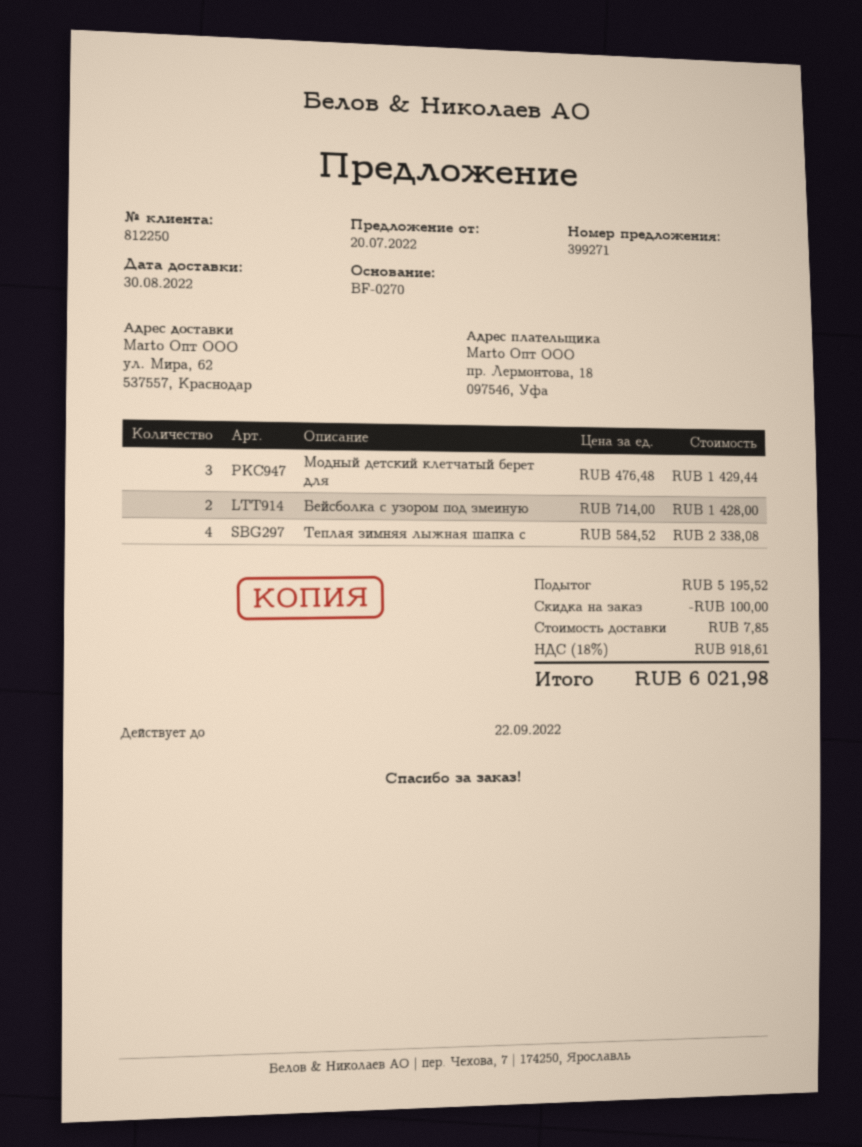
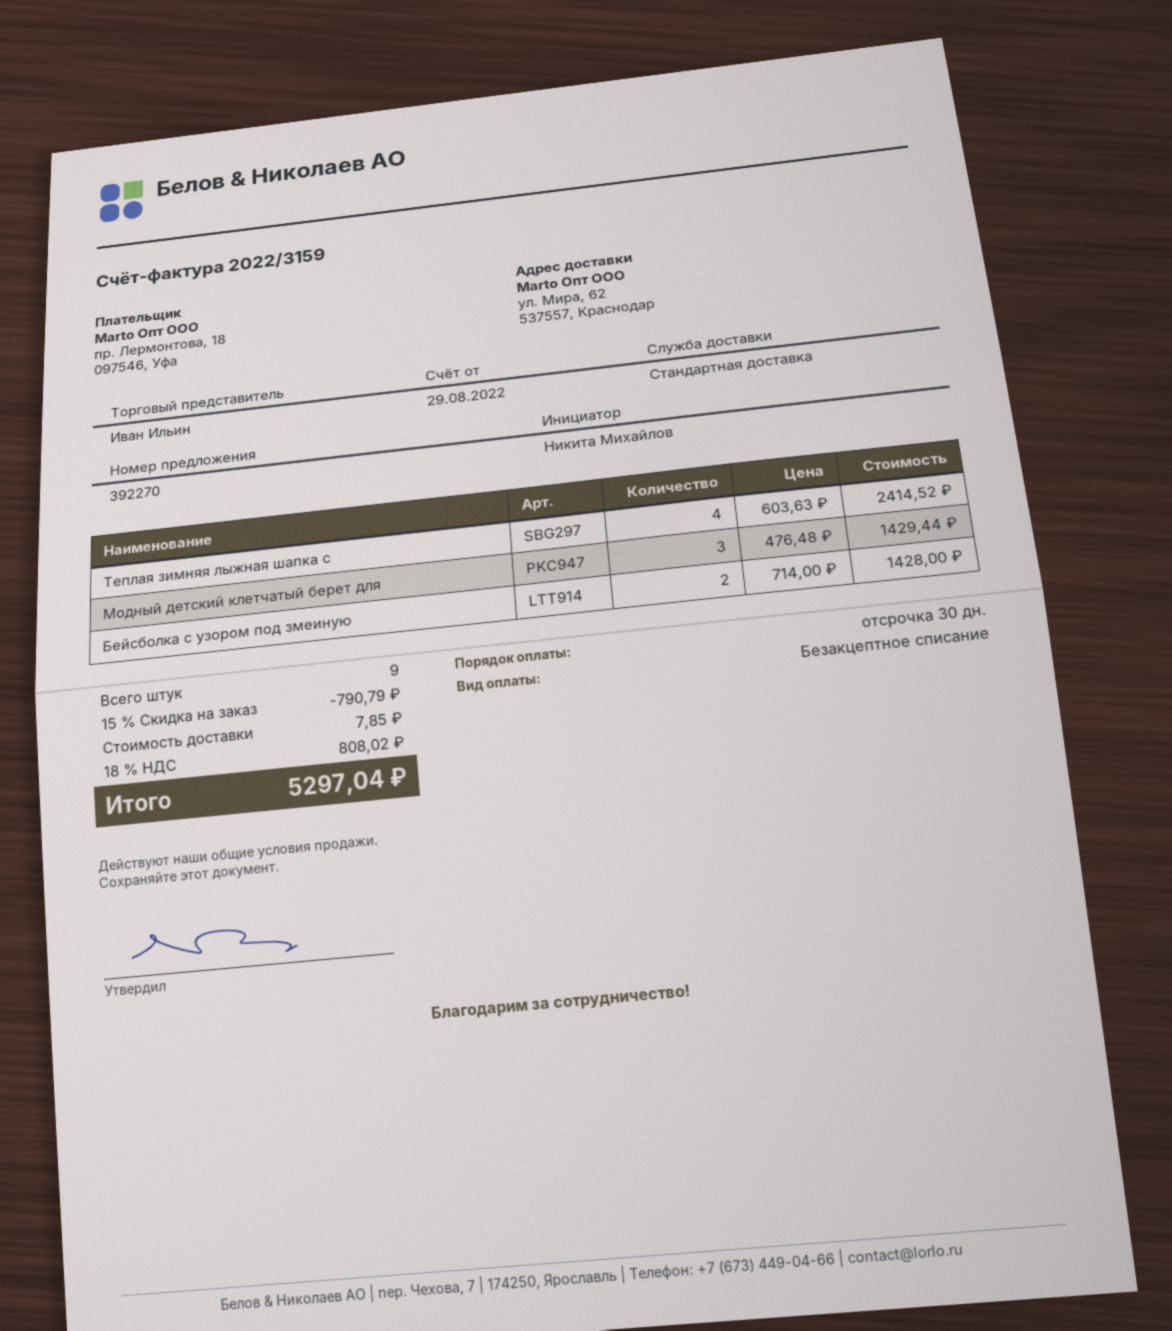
quote number: 399271 -> 392270
Теплая зимняя лыжная шапка с: 4 x 584.52 = 2338.08 -> 4 x 603.63 = 2414.52
discount: 100.00 -> 790.79
tax: 18% = 918.61 -> 18% = 808.02
total: 6021.98 -> 5297.04

